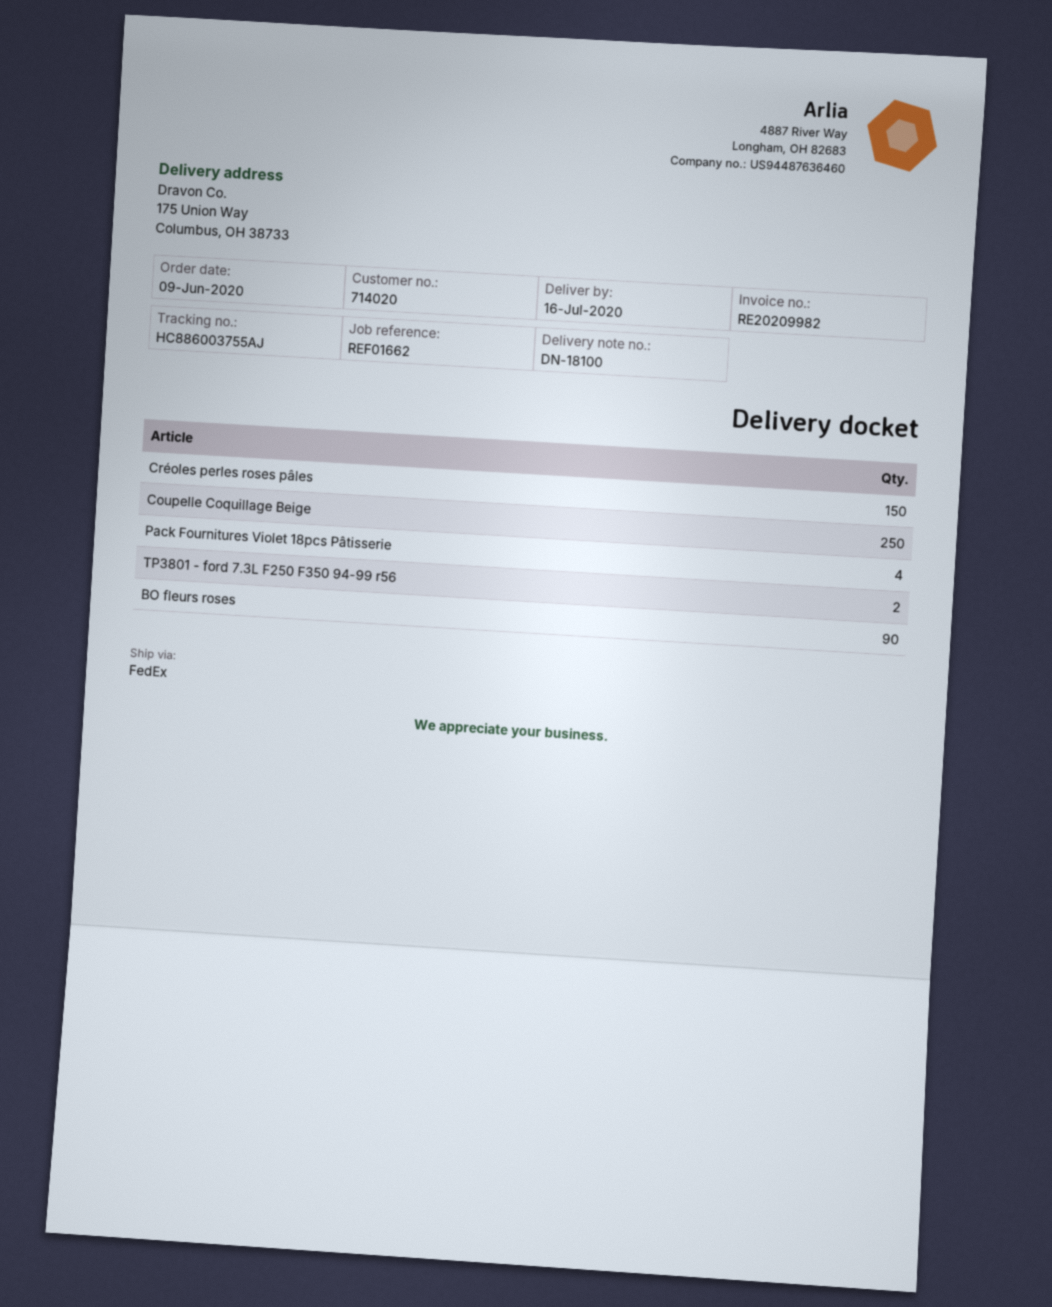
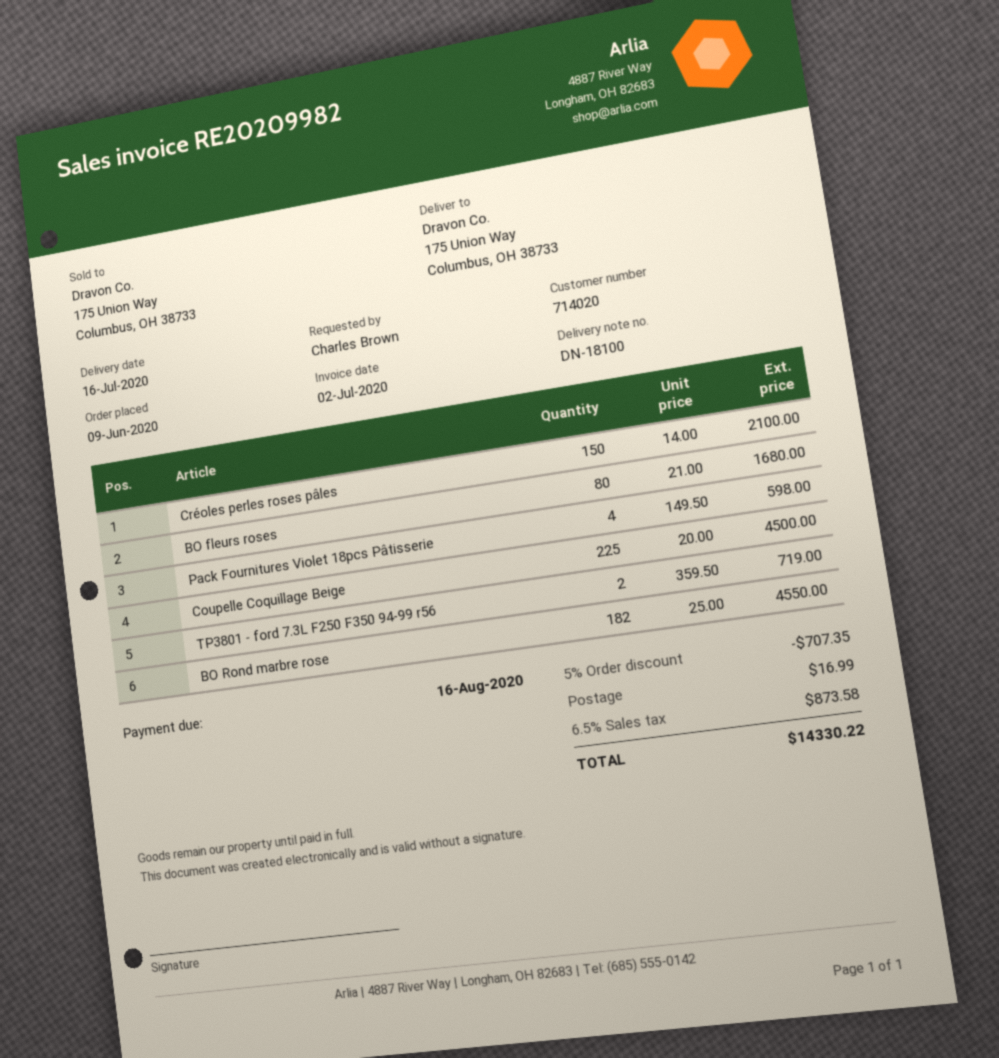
Coupelle Coquillage Beige: 250 -> 225
BO fleurs roses: 90 -> 80
BO Rond marbre rose: none -> 182

